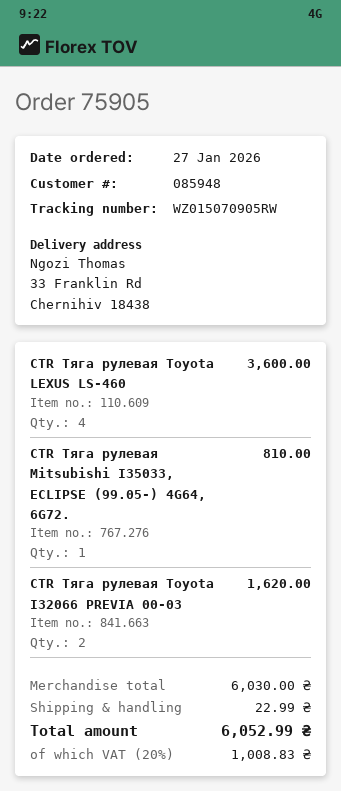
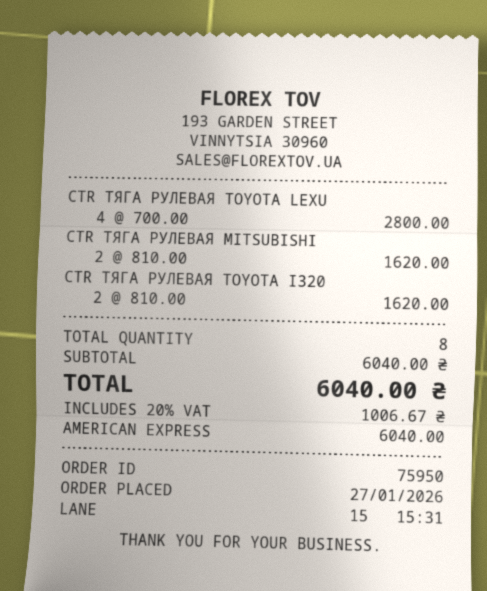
order number: 75905 -> 75950
CTR Тяга рулевая Toyota LEXUS LS-460: 4 for 3600.00 -> 4 for 2800.00
CTR Тяга рулевая Mitsubishi I35033, ECLIPSE (99.05-) 4G64, 6G72.: 1 for 810.00 -> 2 for 1620.00
subtotal: 6030.00 -> 6040.00
shipping: 22.99 -> none
tax: 20% = 1008.83 -> 20% = 1006.67
total: 6052.99 -> 6040.00

